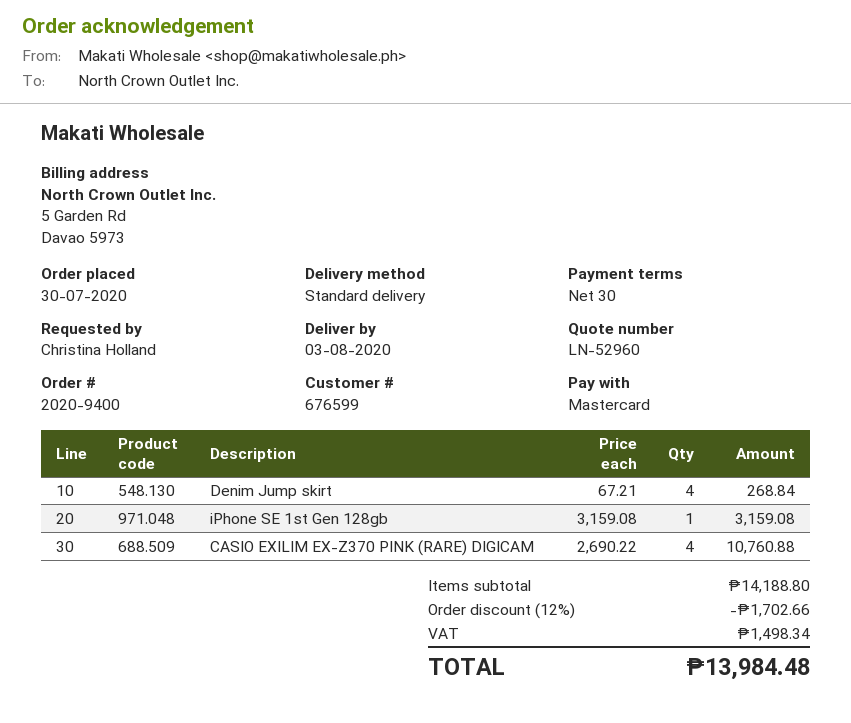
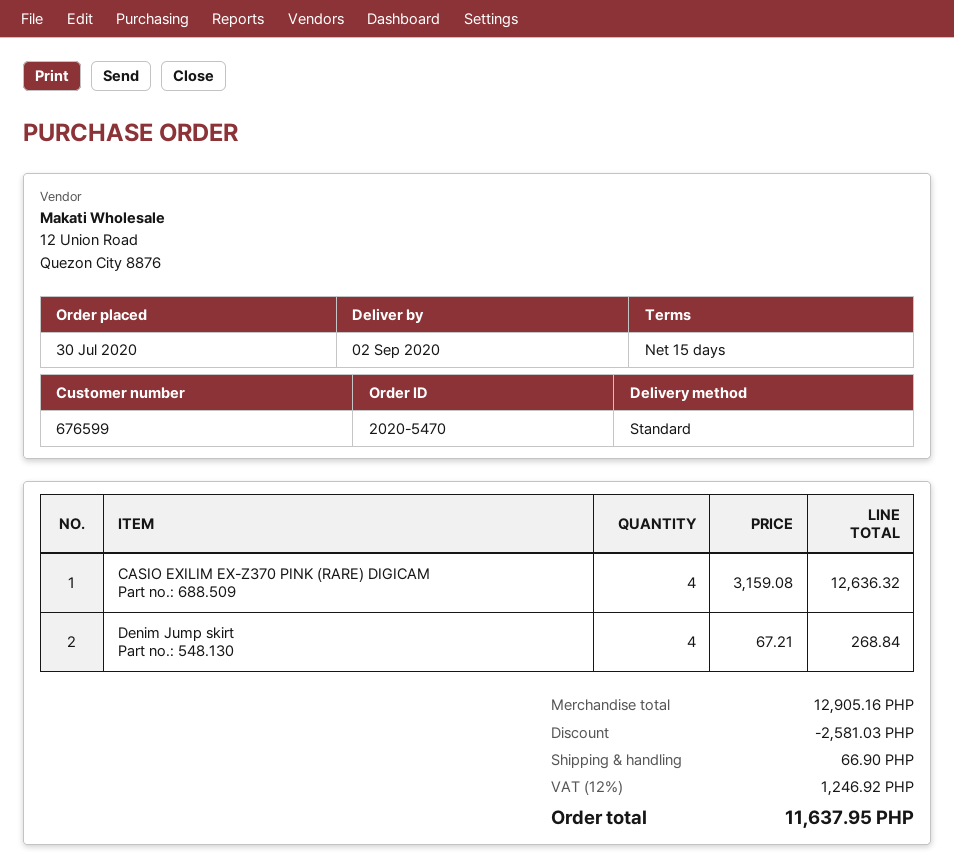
order number: 2020-9400 -> 2020-5470
delivery date: 2020-08-03 -> 2020-09-02
payment terms: 30 days -> 15 days
iPhone SE 1st Gen 128gb: 1 x 3159.08 = 3159.08 -> none
CASIO EXILIM EX-Z370 PINK (RARE) DIGICAM: 4 x 2690.22 = 10760.88 -> 4 x 3159.08 = 12636.32
subtotal: 14188.80 -> 12905.16
discount: 1702.66 -> 2581.03
shipping: none -> 66.90
tax: 1498.34 -> 1246.92
total: 13984.48 -> 11637.95

